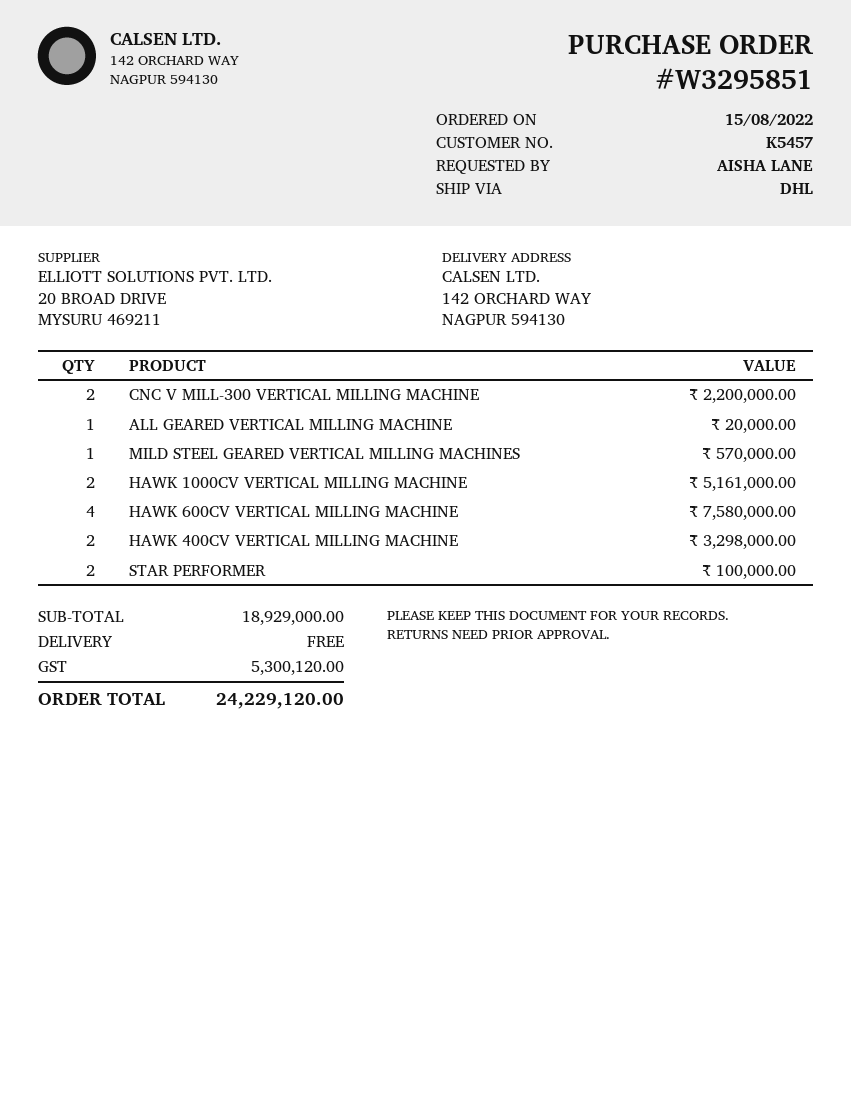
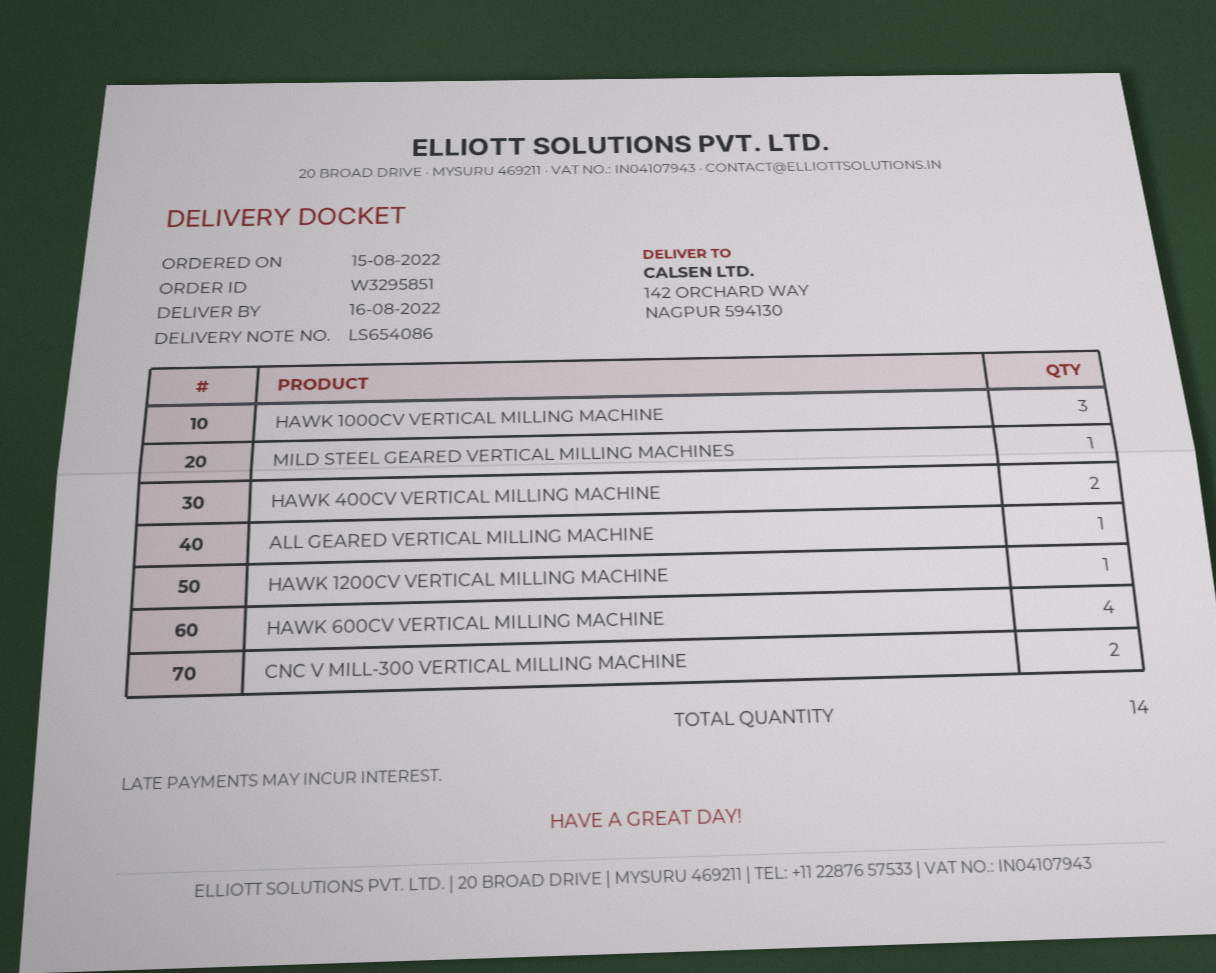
HAWK 1000CV VERTICAL MILLING MACHINE: 2 -> 3
STAR PERFORMER: 2 -> none
HAWK 1200CV VERTICAL MILLING MACHINE: none -> 1

